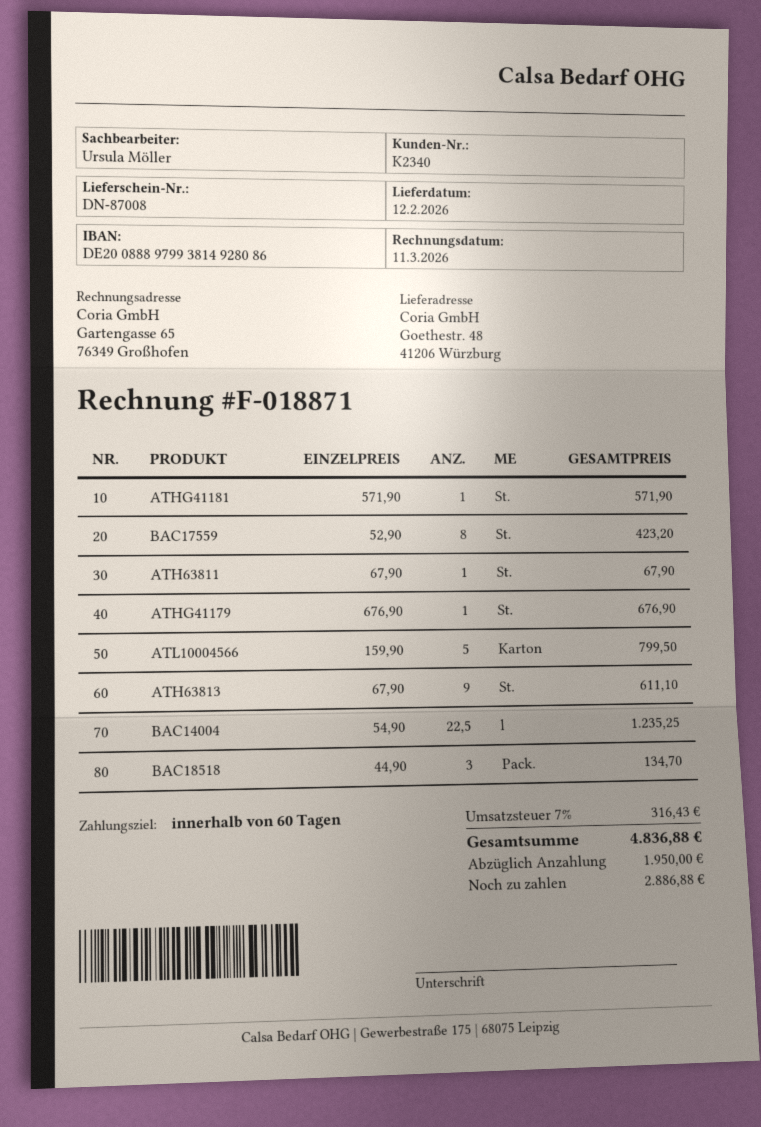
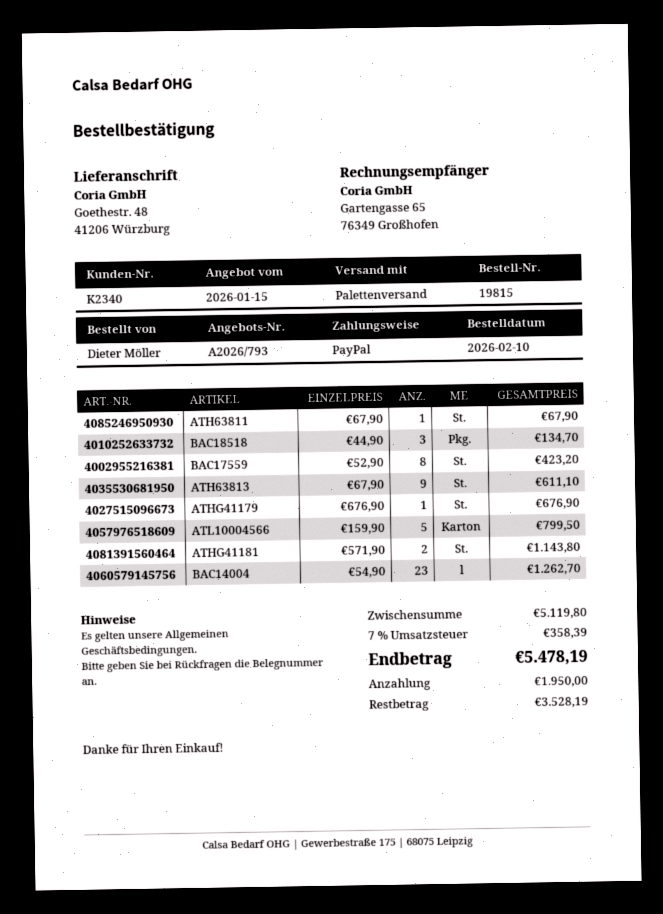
ATHG41181: 1 x 571.90 = 571.90 -> 2 x 571.90 = 1143.80
BAC14004: 22.5 x 54.90 = 1235.25 -> 23 x 54.90 = 1262.70
tax: 7% = 316.43 -> 7% = 358.39
total: 4836.88 -> 5478.19
balance: 2886.88 -> 3528.19

